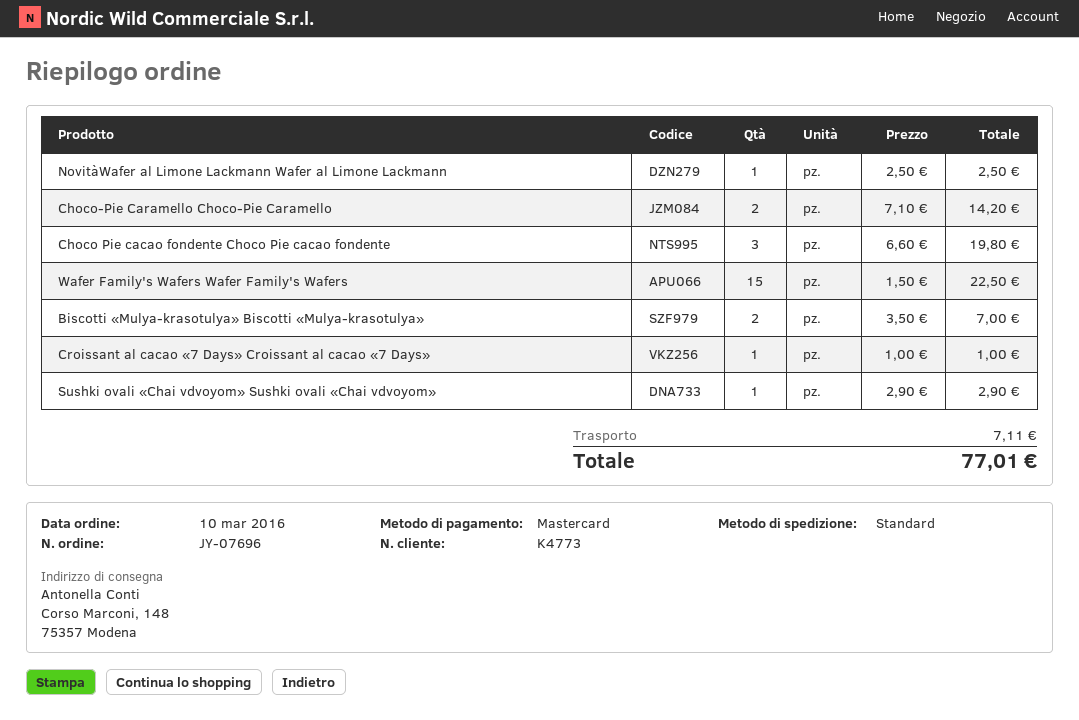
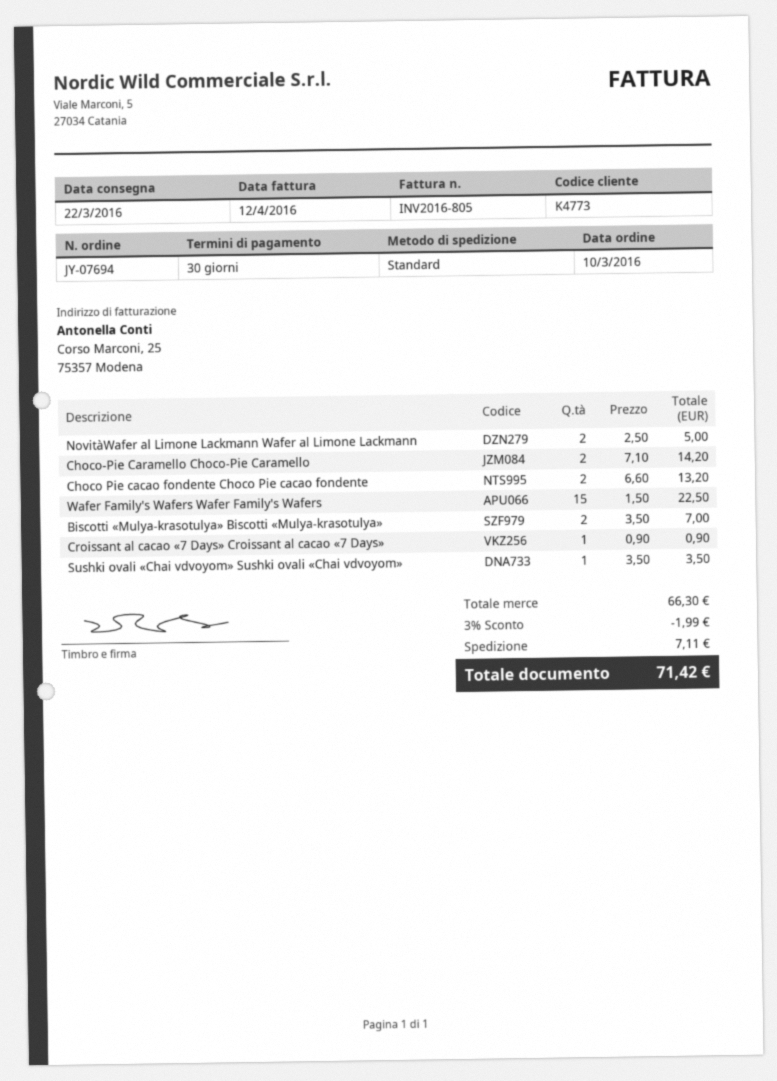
order number: JY-07696 -> JY-07694
NovitàWafer al Limone Lackmann Wafer al Limone Lackmann: 1 x 2.50 = 2.50 -> 2 x 2.50 = 5.00
Choco Pie cacao fondente Choco Pie cacao fondente: 3 x 6.60 = 19.80 -> 2 x 6.60 = 13.20
Croissant al cacao «7 Days» Croissant al cacao «7 Days»: 1 x 1.00 = 1.00 -> 1 x 0.90 = 0.90
Sushki ovali «Chai vdvoyom» Sushki ovali «Chai vdvoyom»: 1 x 2.90 = 2.90 -> 1 x 3.50 = 3.50
discount: none -> 3% = 1.99
total: 77.01 -> 71.42

